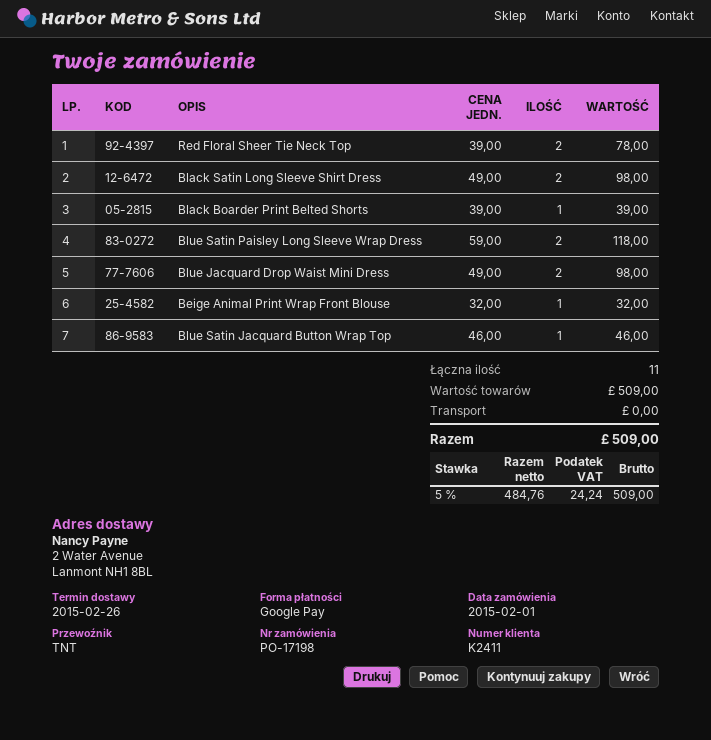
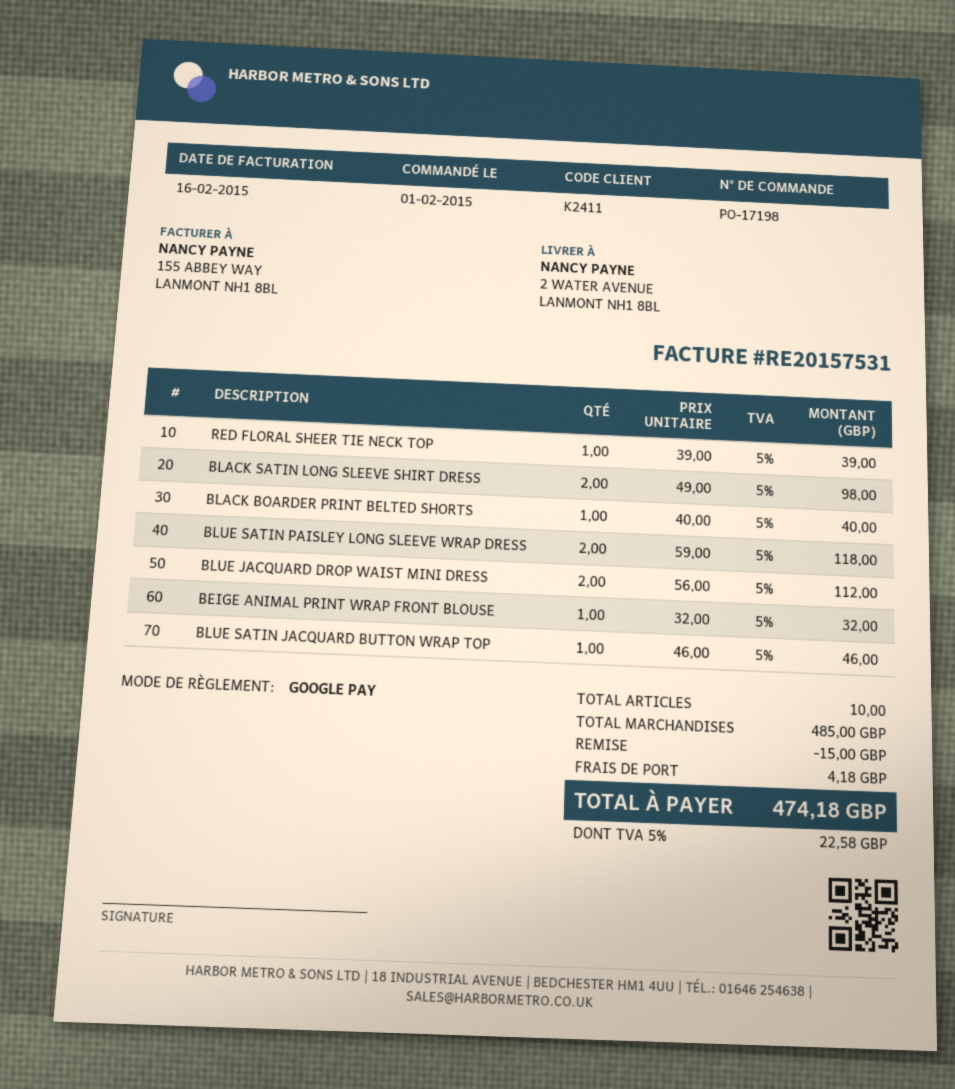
Red Floral Sheer Tie Neck Top: 2 x 39.00 = 78.00 -> 1 x 39.00 = 39.00
Black Boarder Print Belted Shorts: 1 x 39.00 = 39.00 -> 1 x 40.00 = 40.00
Blue Jacquard Drop Waist Mini Dress: 2 x 49.00 = 98.00 -> 2 x 56.00 = 112.00
total quantity: 11 -> 10
subtotal: 509.00 -> 485.00
discount: none -> 15.00
shipping: 0.00 -> 4.18
tax: 5% = 24.24 -> 5% = 22.58
total: 509.00 -> 474.18

